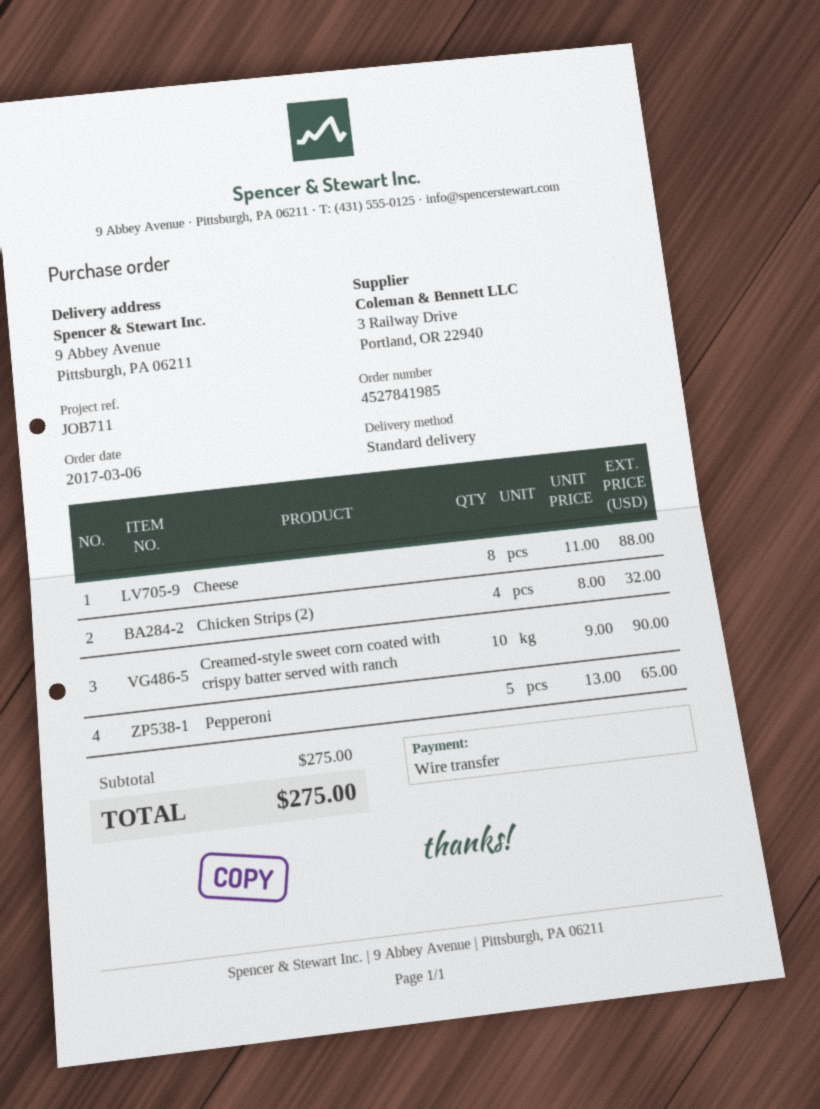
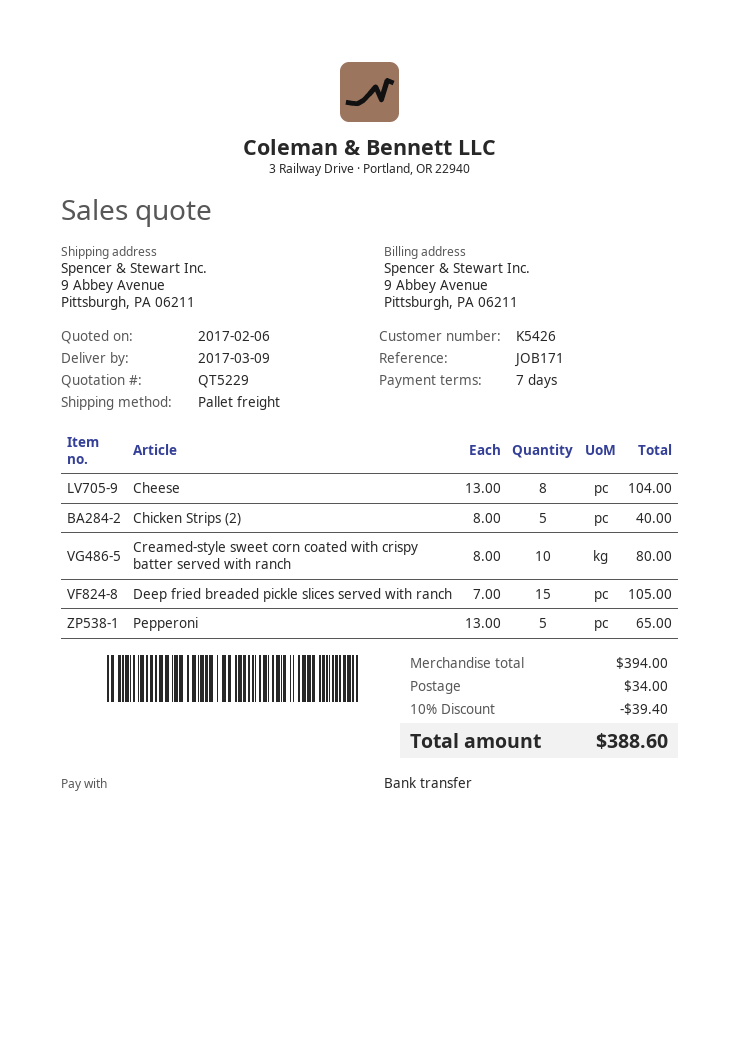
reference: JOB711 -> JOB171
shipping method: standard -> pallet freight
Cheese: 8 x 11.00 = 88.00 -> 8 x 13.00 = 104.00
Chicken Strips (2): 4 x 8.00 = 32.00 -> 5 x 8.00 = 40.00
Creamed-style sweet corn coated with crispy batter served with ranch: 10 x 9.00 = 90.00 -> 10 x 8.00 = 80.00
Deep fried breaded pickle slices served with ranch: none -> 15 x 7.00 = 105.00
subtotal: 275.00 -> 394.00
discount: none -> 10% = 39.40
shipping: none -> 34.00
total: 275.00 -> 388.60

